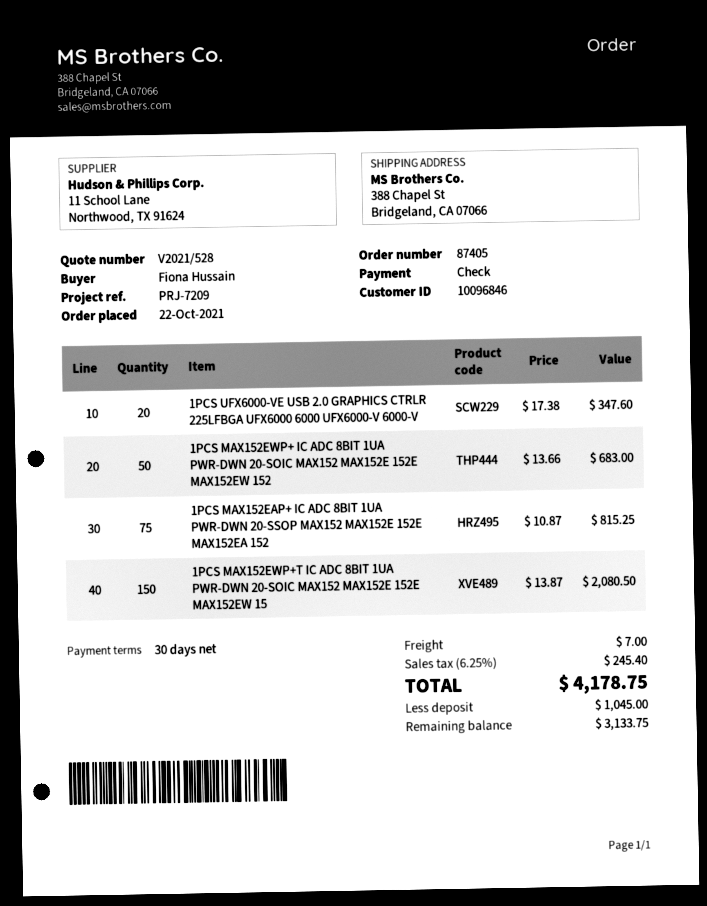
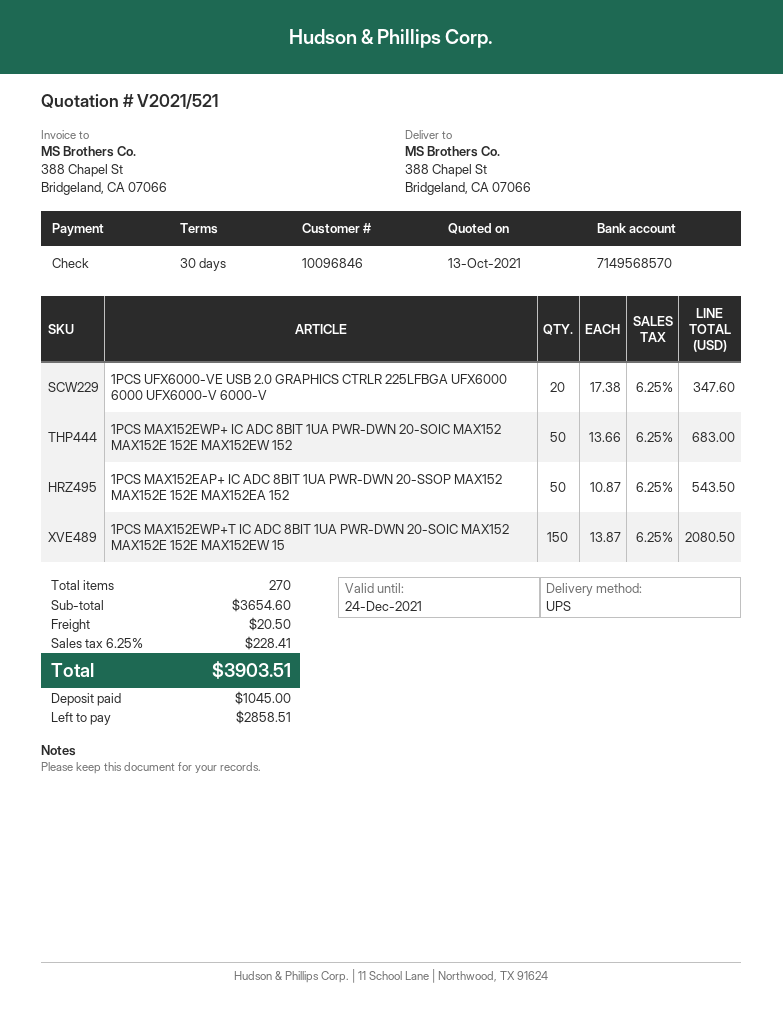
quote number: V2021/528 -> V2021/521
1PCS MAX152EAP+ IC ADC 8BIT 1UA PWR-DWN 20-SSOP MAX152 MAX152E 152E MAX152EA 152: 75 x 10.87 = 815.25 -> 50 x 10.87 = 543.50
shipping: 7.00 -> 20.50
tax: 6.25% = 245.40 -> 6.25% = 228.41
total: 4178.75 -> 3903.51
balance: 3133.75 -> 2858.51

